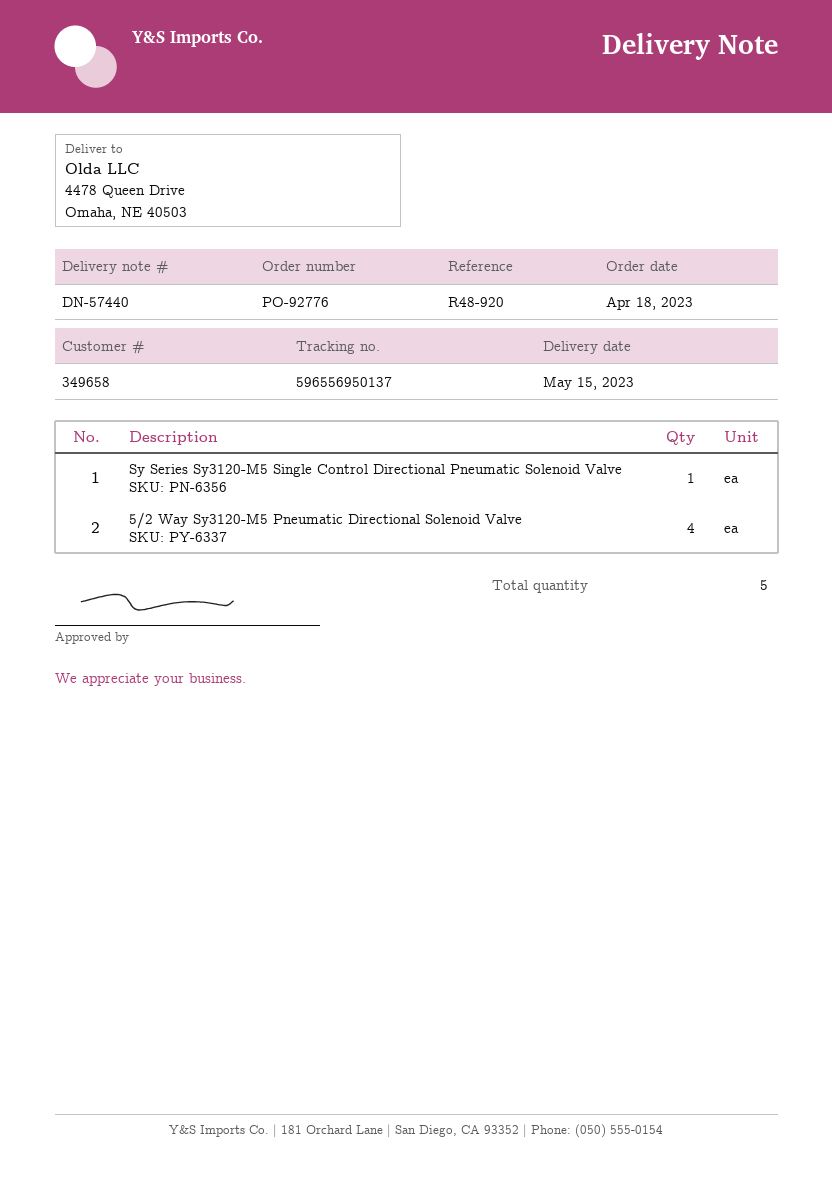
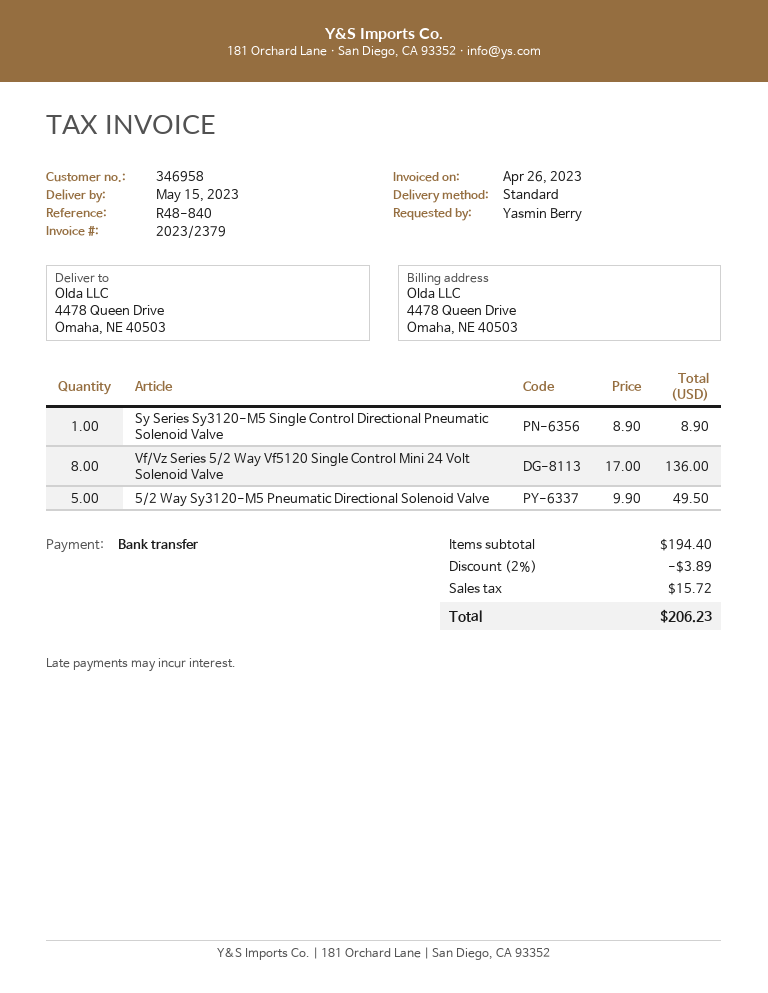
customer number: 349658 -> 346958
reference: R48-920 -> R48-840
5/2 Way Sy3120-M5 Pneumatic Directional Solenoid Valve: 4 -> 5
Vf/Vz Series 5/2 Way Vf5120 Single Control Mini 24 Volt Solenoid Valve: none -> 8

